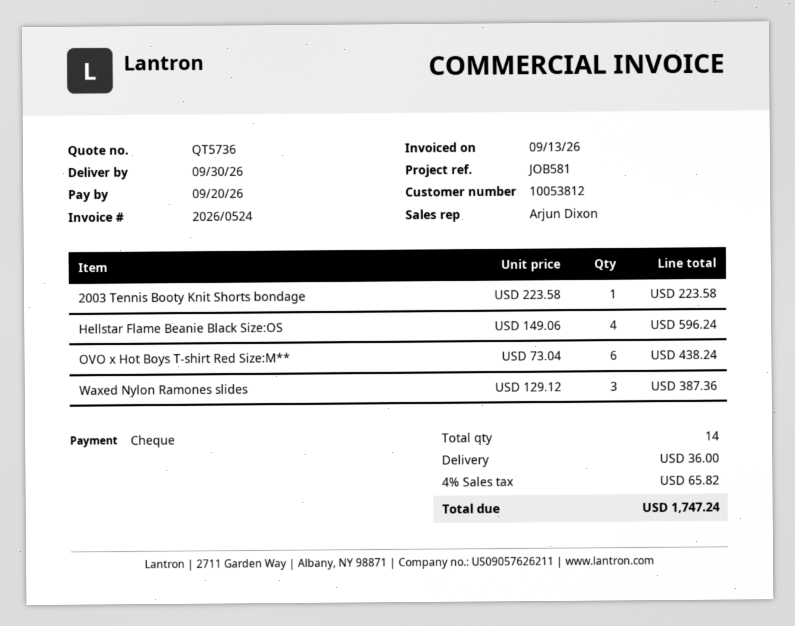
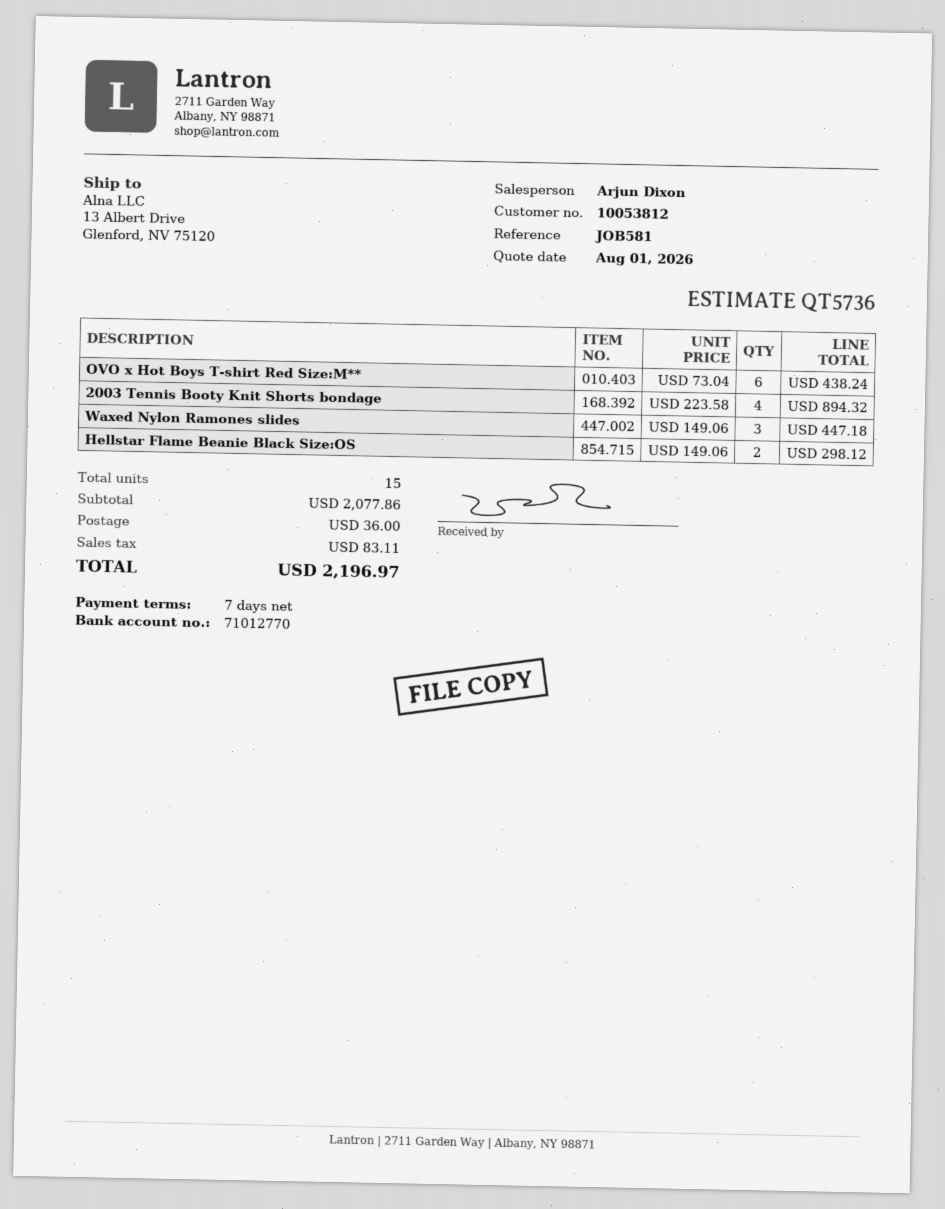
2003 Tennis Booty Knit Shorts bondage: 1 x 223.58 = 223.58 -> 4 x 223.58 = 894.32
Hellstar Flame Beanie Black Size:OS: 4 x 149.06 = 596.24 -> 2 x 149.06 = 298.12
Waxed Nylon Ramones slides: 3 x 129.12 = 387.36 -> 3 x 149.06 = 447.18
total quantity: 14 -> 15
tax: 65.82 -> 83.11
total: 1747.24 -> 2196.97

